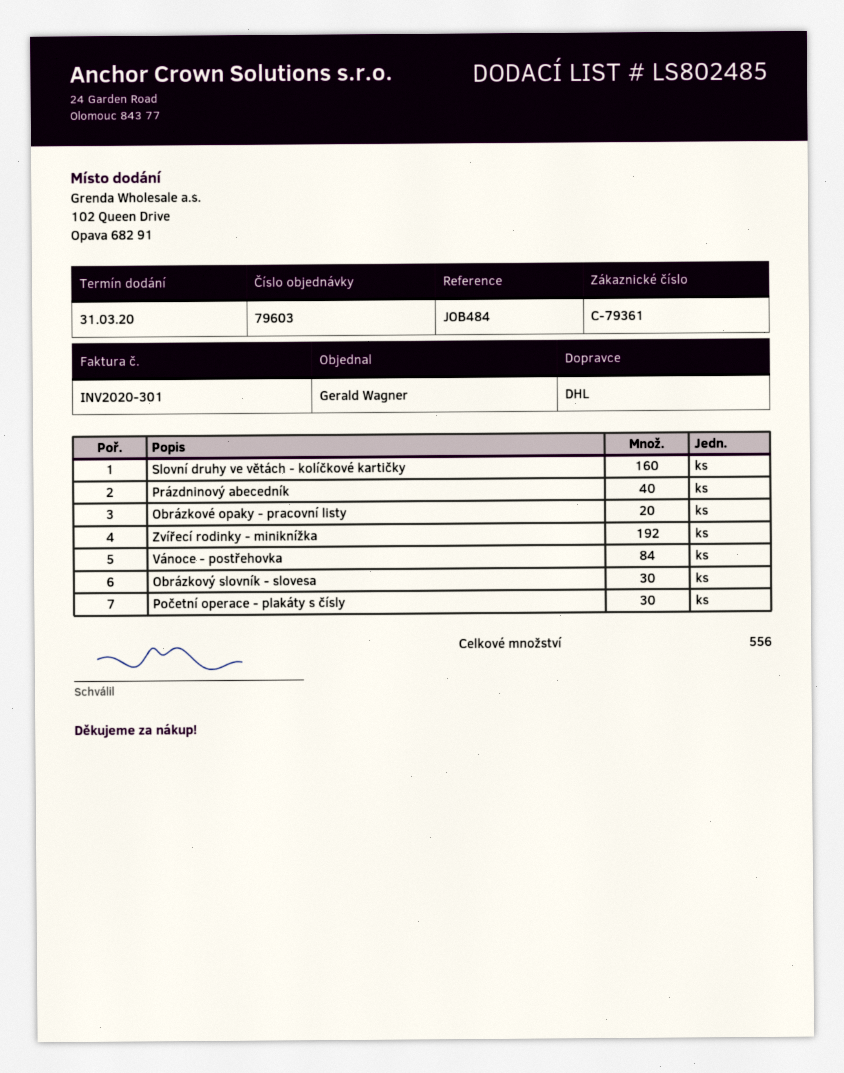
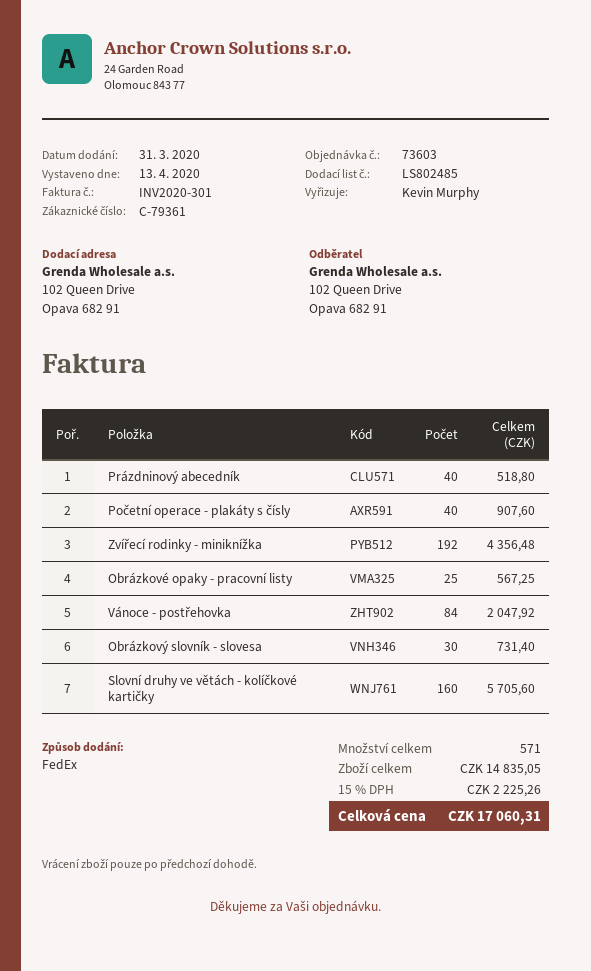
order number: 79603 -> 73603
shipping method: DHL -> FedEx
Obrázkové opaky - pracovní listy: 20 -> 25
Početní operace - plakáty s čísly: 30 -> 40
total quantity: 556 -> 571

